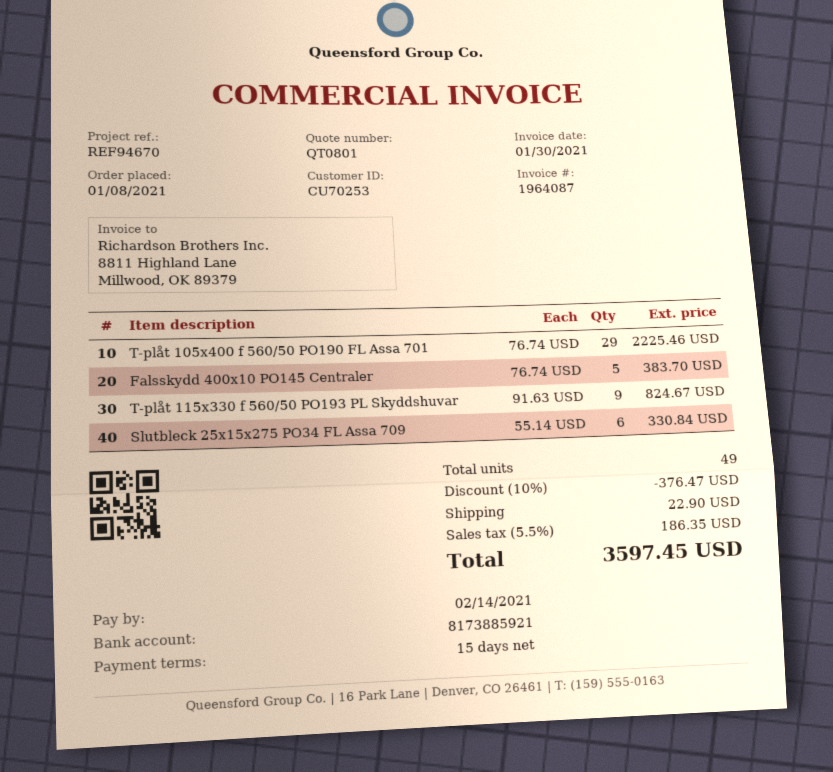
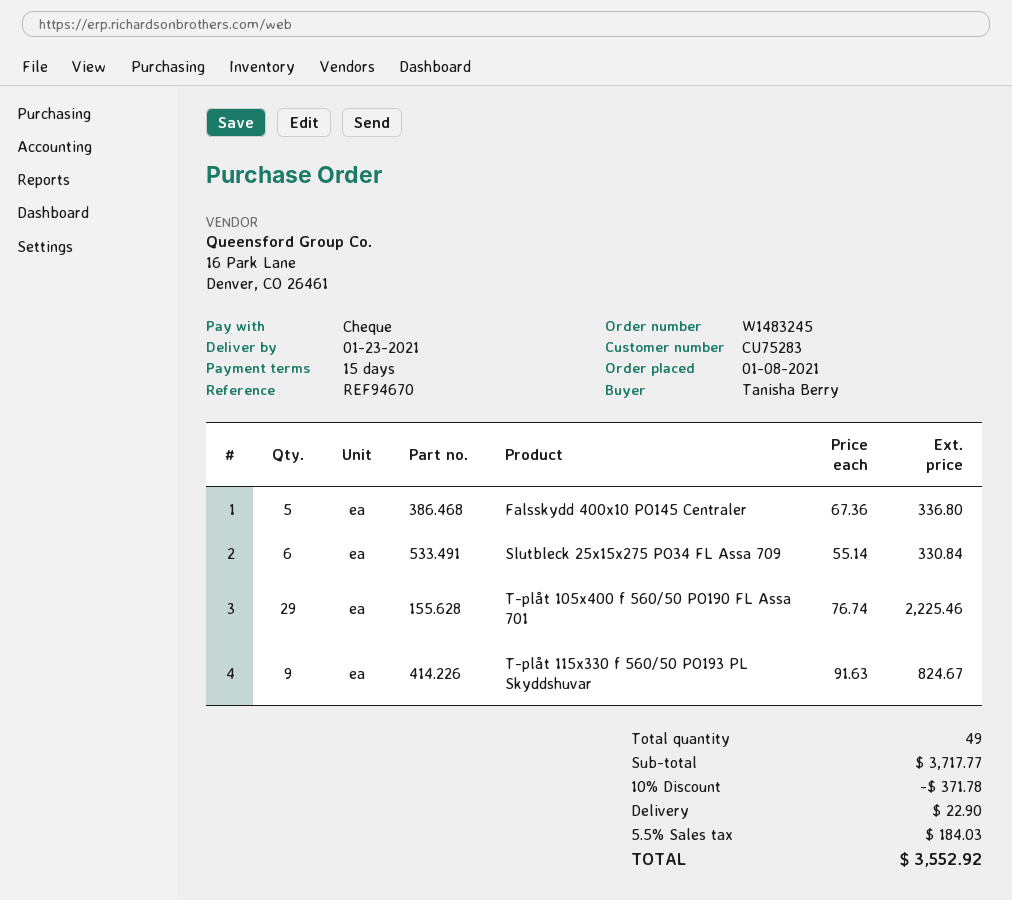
customer number: CU70253 -> CU75283
Falsskydd 400x10 PO145 Centraler: 5 x 76.74 = 383.70 -> 5 x 67.36 = 336.80
discount: 10% = 376.47 -> 10% = 371.78
tax: 5.5% = 186.35 -> 5.5% = 184.03
total: 3597.45 -> 3552.92

